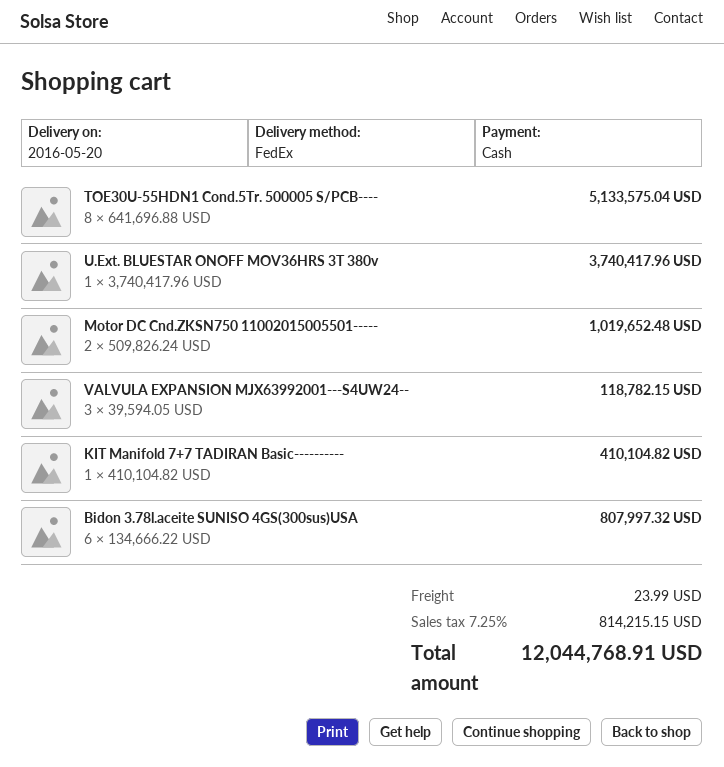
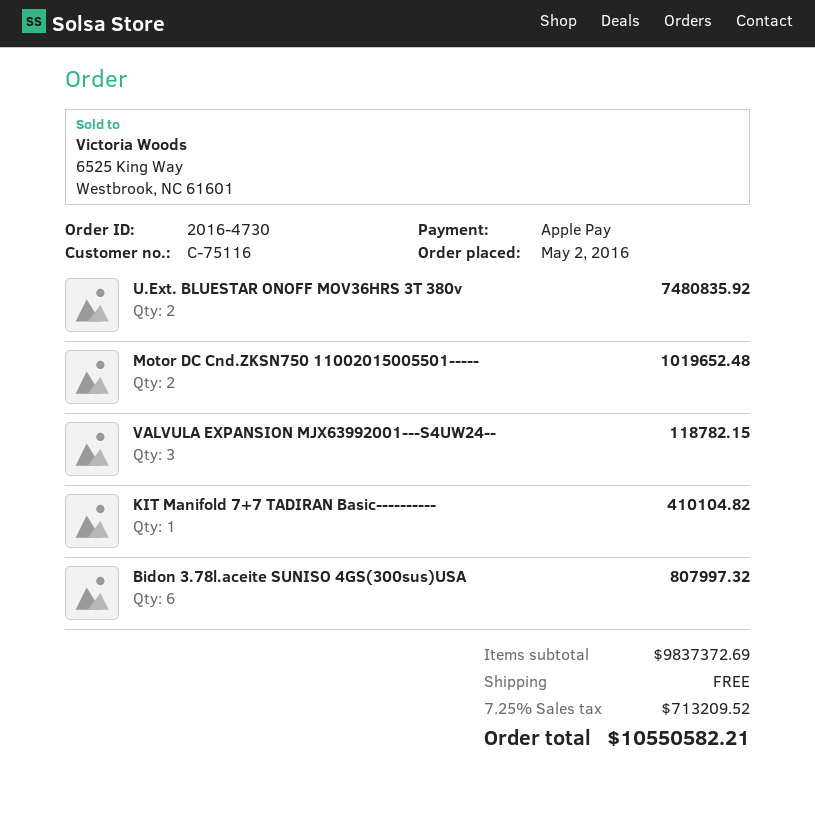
payment method: cash -> Apple Pay
TOE30U-55HDN1 Cond.5Tr. 500005 S/PCB----: 8 for 5133575.04 -> none
U.Ext. BLUESTAR ONOFF MOV36HRS 3T 380v: 1 for 3740417.96 -> 2 for 7480835.92
shipping: 23.99 -> 0.00
tax: 7.25% = 814215.15 -> 7.25% = 713209.52
total: 12044768.91 -> 10550582.21

